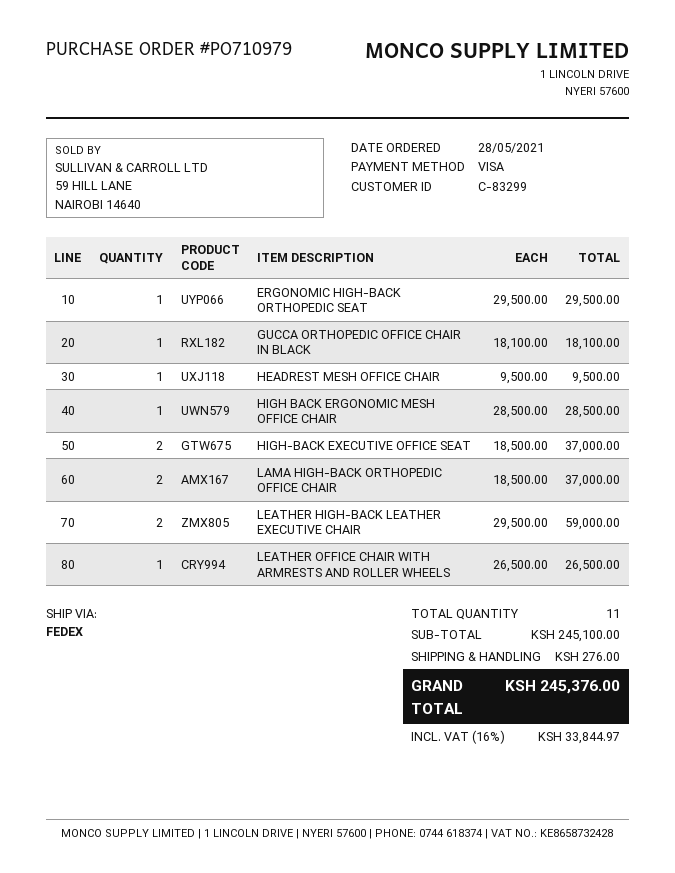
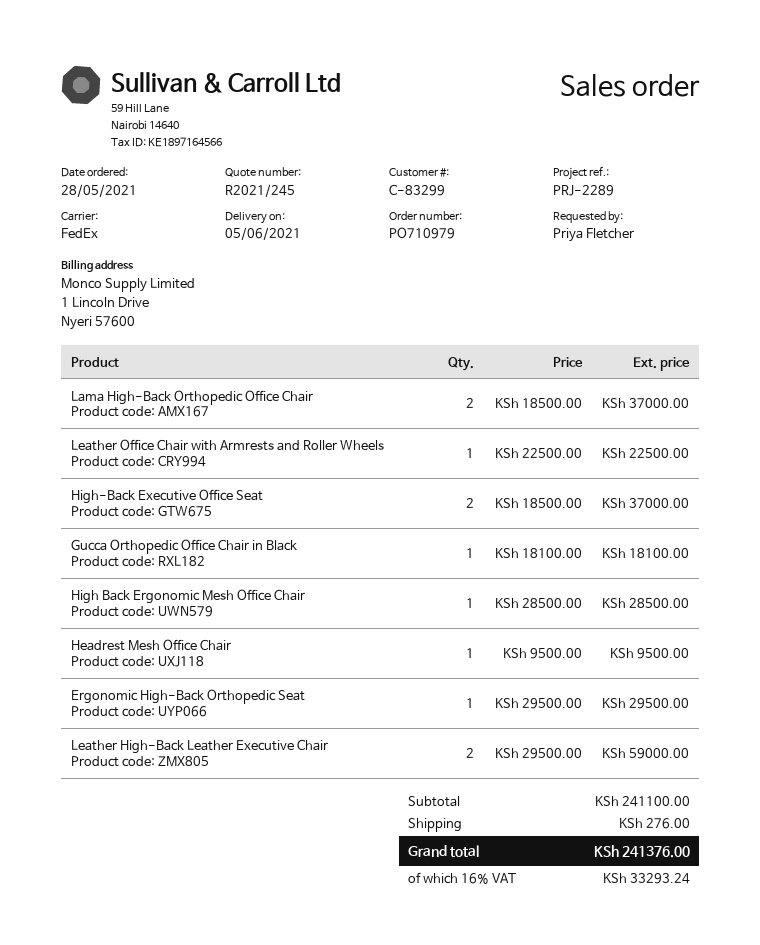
LEATHER OFFICE CHAIR WITH ARMRESTS AND ROLLER WHEELS: 1 x 26500.00 = 26500.00 -> 1 x 22500.00 = 22500.00
subtotal: 245100.00 -> 241100.00
tax: 16% = 33844.97 -> 16% = 33293.24
total: 245376.00 -> 241376.00

